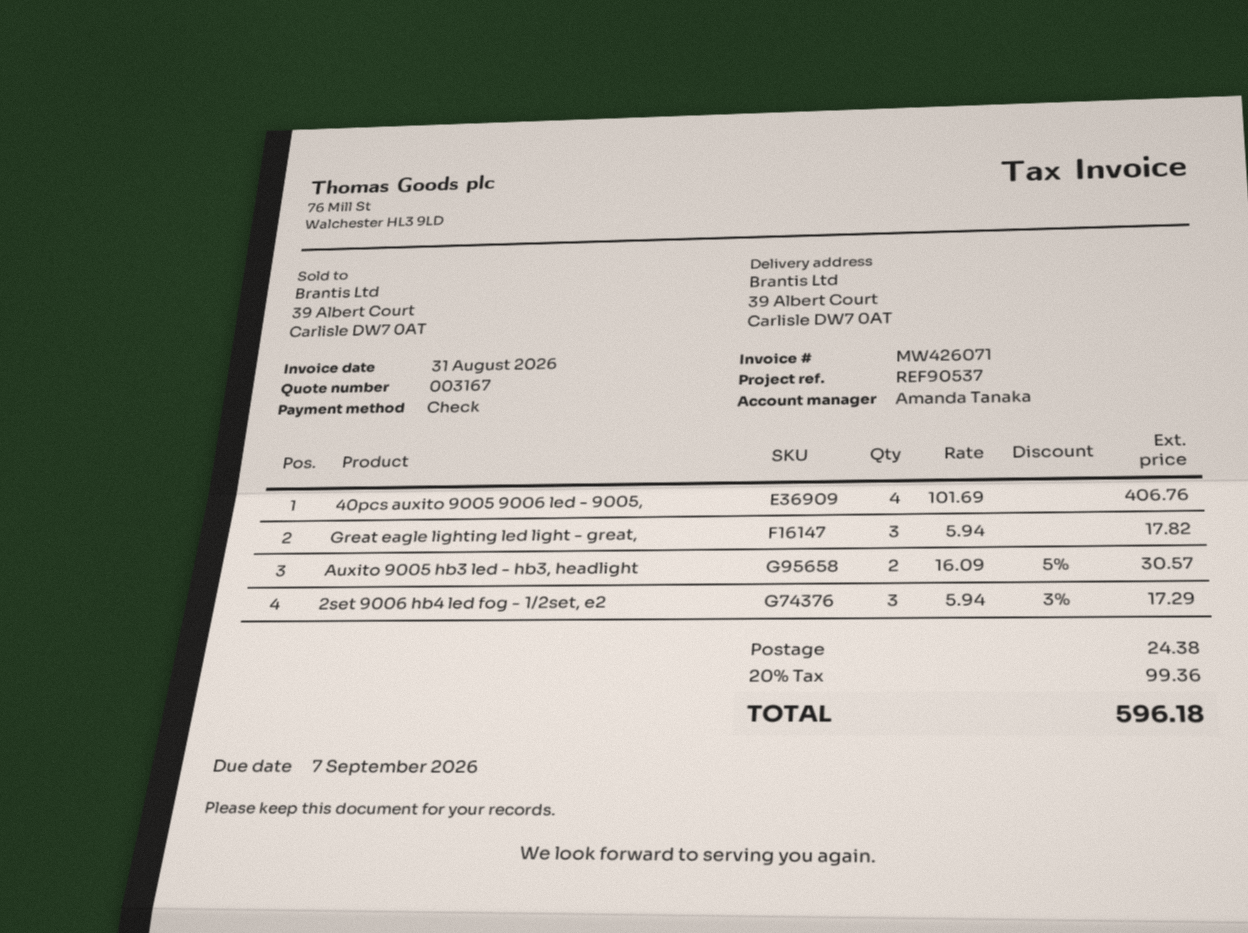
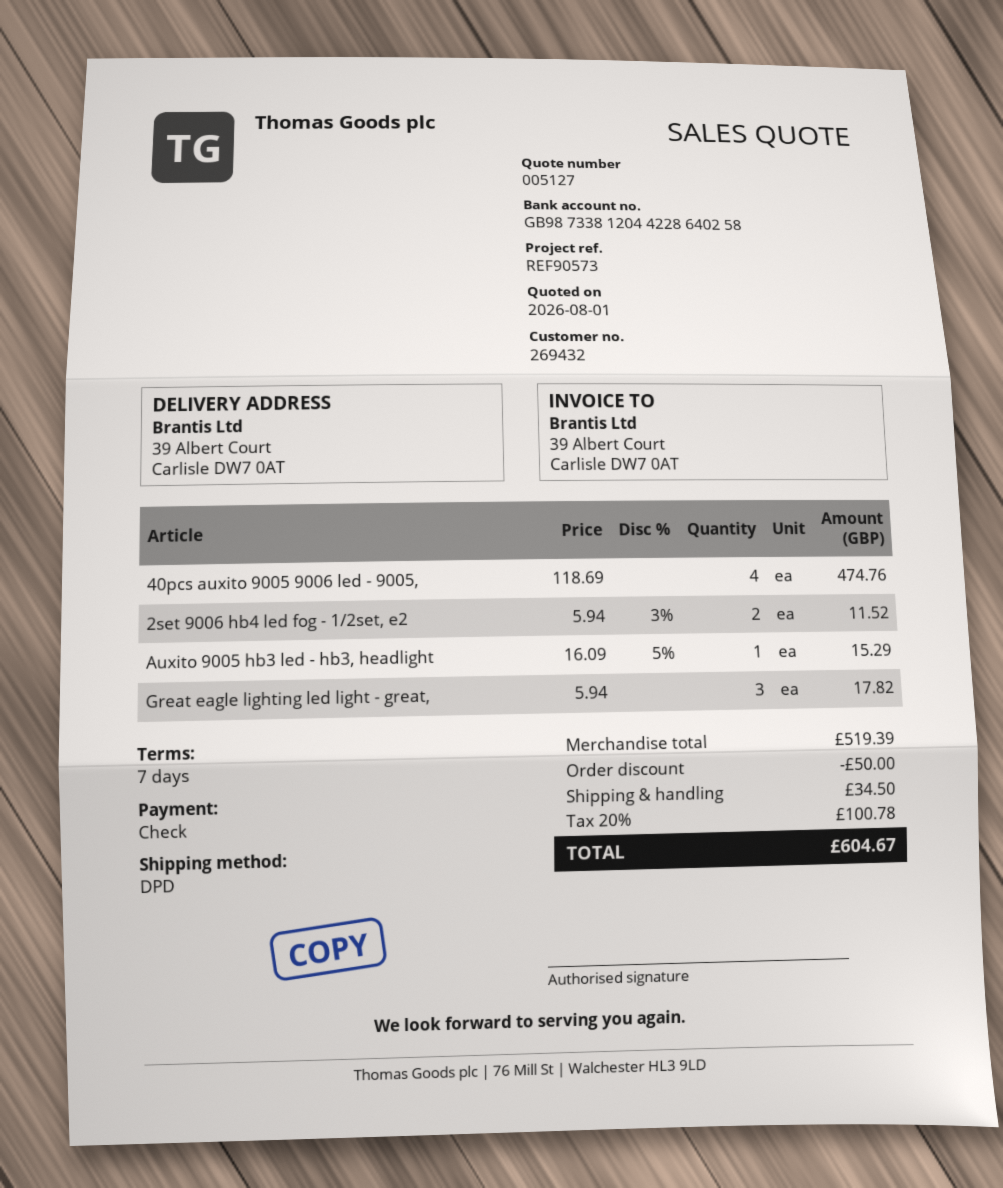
quote number: 003167 -> 005127
reference: REF90537 -> REF90573
40pcs auxito 9005 9006 led - 9005,: 4 x 101.69 = 406.76 -> 4 x 118.69 = 474.76
Auxito 9005 hb3 led - hb3, headlight: 2 x 16.09 - 5% = 30.57 -> 1 x 16.09 - 5% = 15.29
2set 9006 hb4 led fog - 1/2set, e2: 3 x 5.94 - 3% = 17.29 -> 2 x 5.94 - 3% = 11.52
discount: none -> 50.00
shipping: 24.38 -> 34.50
tax: 20% = 99.36 -> 20% = 100.78
total: 596.18 -> 604.67

